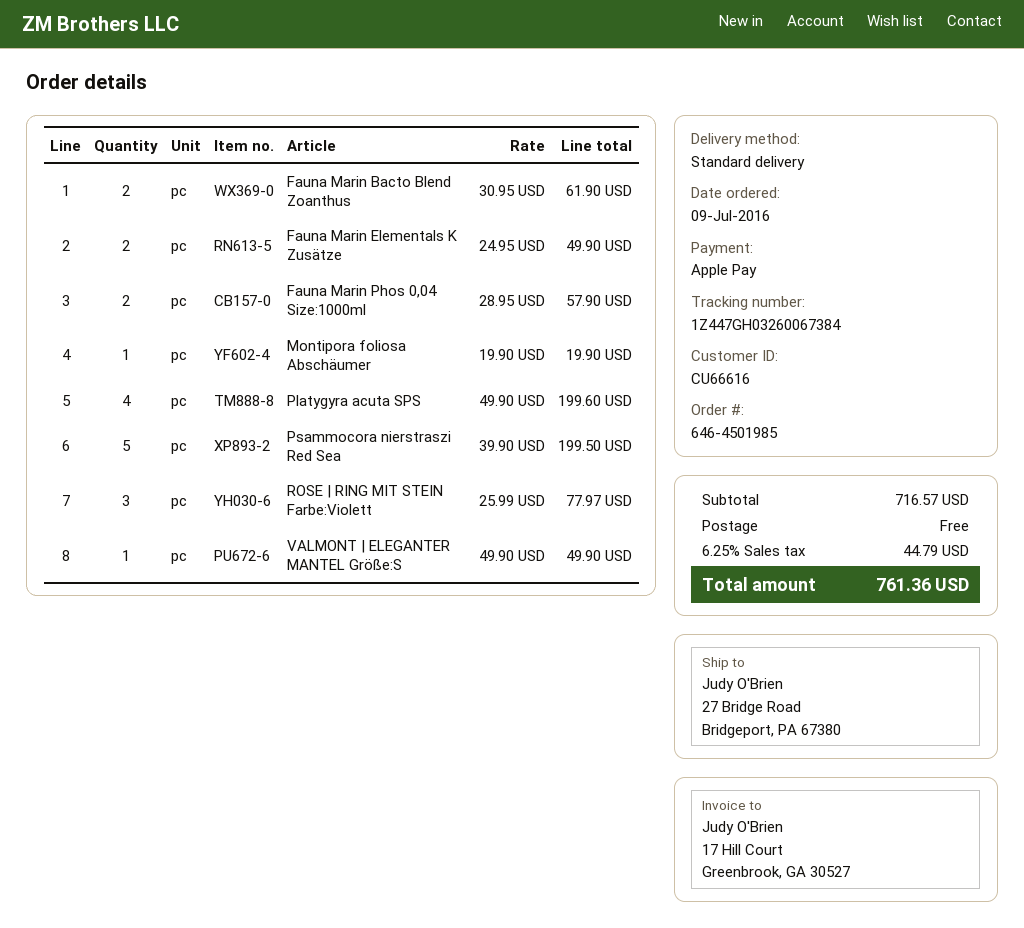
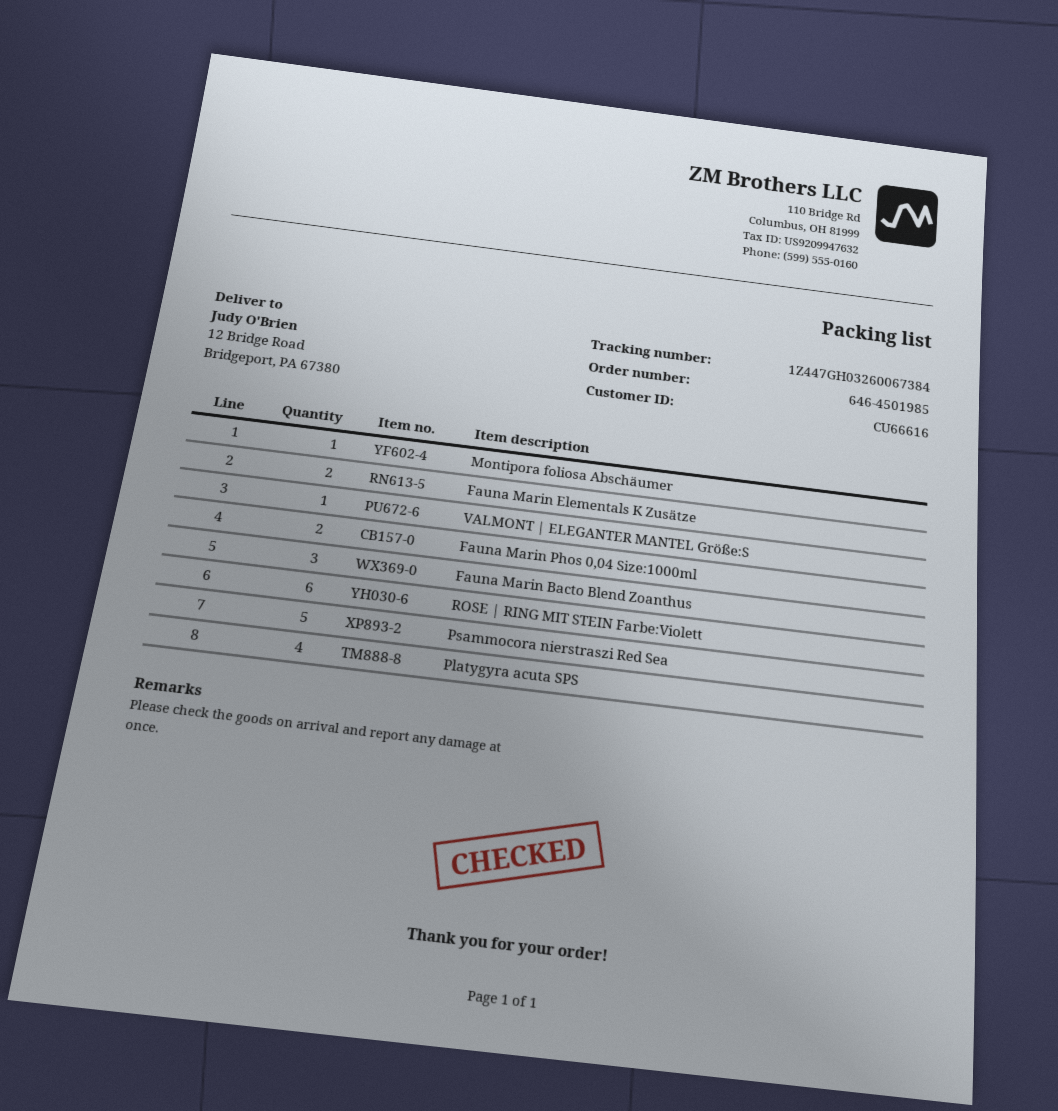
ship to: 27 Bridge Road, Bridgeport, PA 67380 -> 12 Bridge Road, Bridgeport, PA 67380
Fauna Marin Bacto Blend Zoanthus: 2 -> 3
ROSE | RING MIT STEIN Farbe:Violett: 3 -> 6

